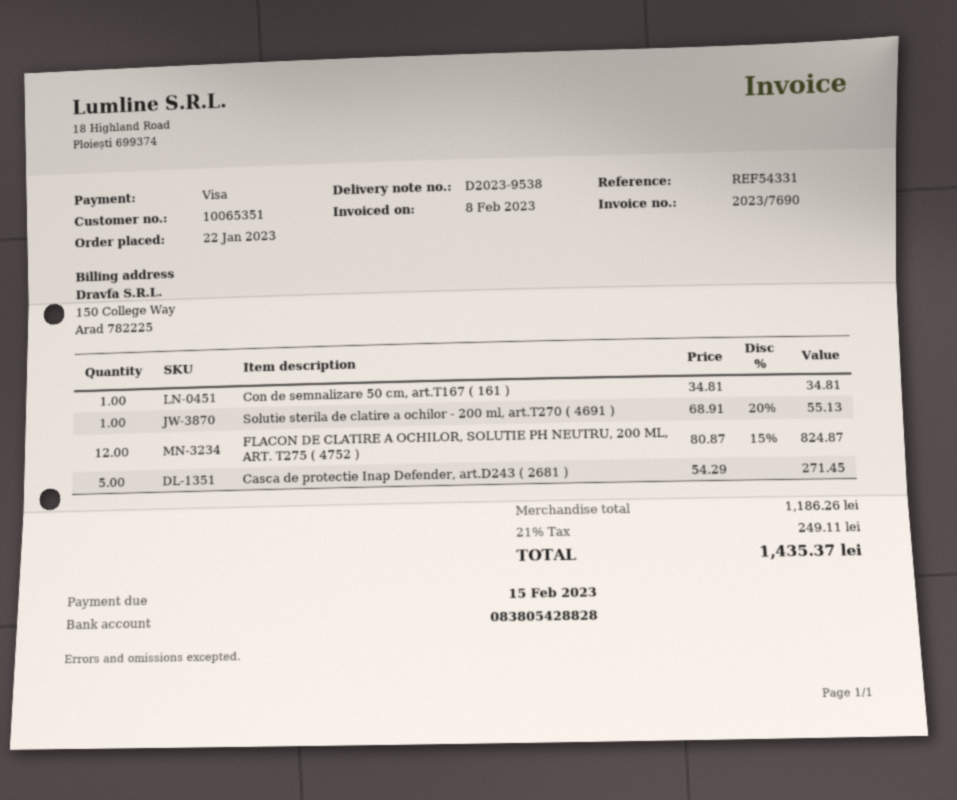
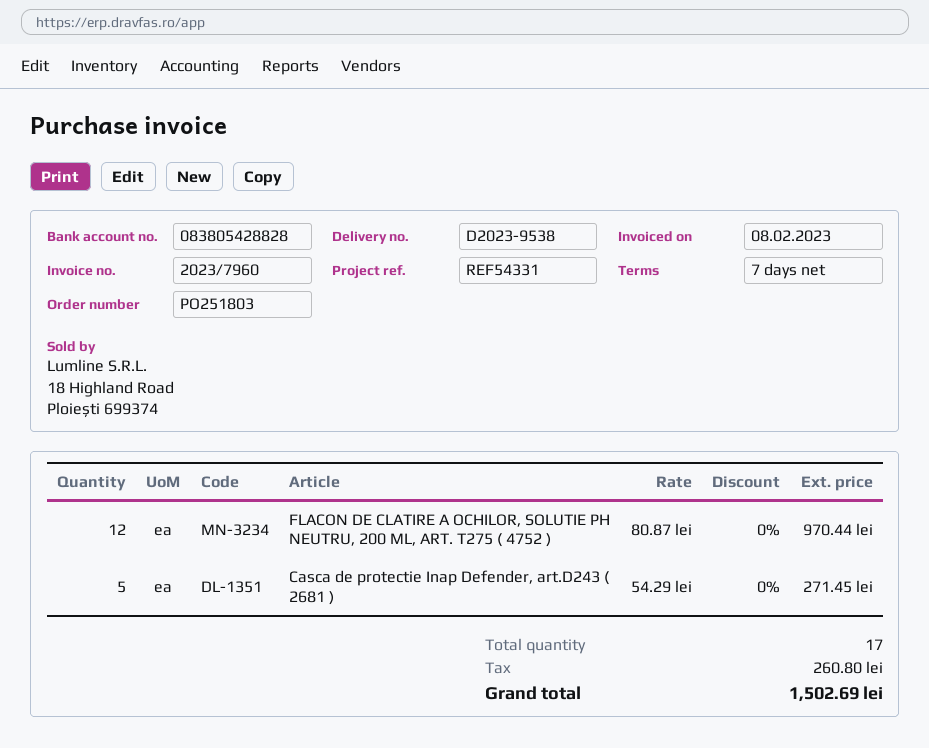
invoice number: 2023/7690 -> 2023/7960
Con de semnalizare 50 cm, art.T167 ( 161 ): 1 x 34.81 = 34.81 -> none
Solutie sterila de clatire a ochilor - 200 ml, art.T270 ( 4691 ): 1 x 68.91 - 20% = 55.13 -> none
FLACON DE CLATIRE A OCHILOR, SOLUTIE PH NEUTRU, 200 ML, ART. T275 ( 4752 ): 12 x 80.87 - 15% = 824.87 -> 12 x 80.87 = 970.44
tax: 249.11 -> 260.80
total: 1435.37 -> 1502.69

